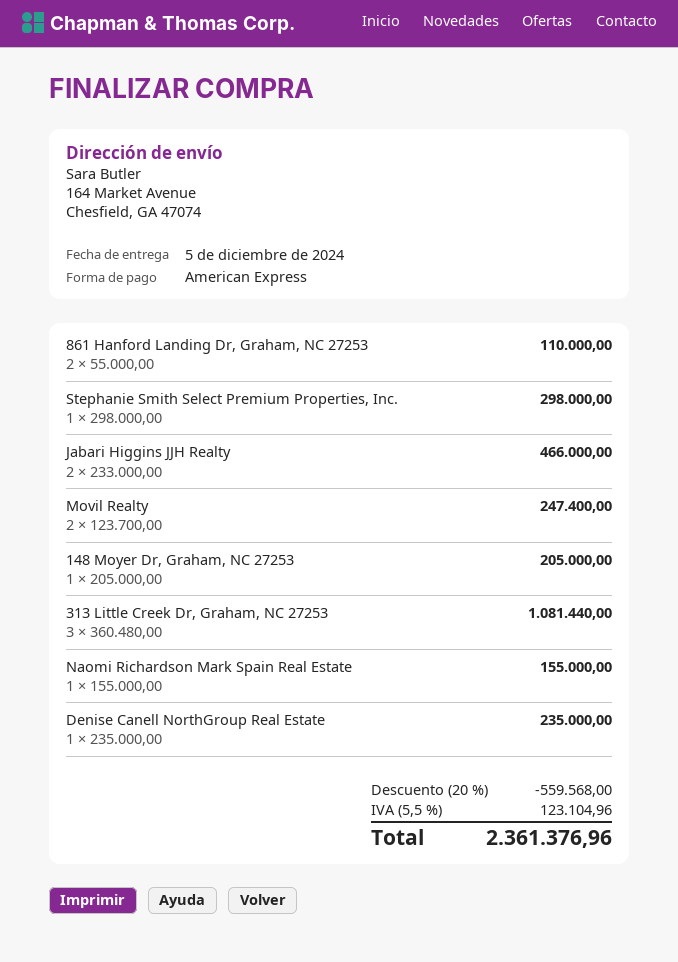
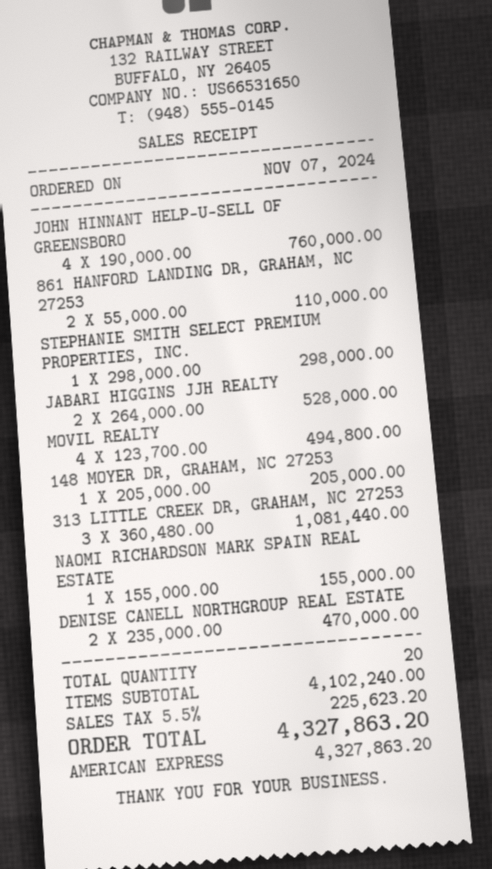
Jabari Higgins JJH Realty: 2 x 233000.00 = 466000.00 -> 2 x 264000.00 = 528000.00
Movil Realty: 2 x 123700.00 = 247400.00 -> 4 x 123700.00 = 494800.00
Denise Canell NorthGroup Real Estate: 1 x 235000.00 = 235000.00 -> 2 x 235000.00 = 470000.00
JOHN HINNANT HELP-U-SELL OF GREENSBORO: none -> 4 x 190000.00 = 760000.00
discount: 20% = 559568.00 -> none
tax: 5.5% = 123104.96 -> 5.5% = 225623.20
total: 2361376.96 -> 4327863.20

